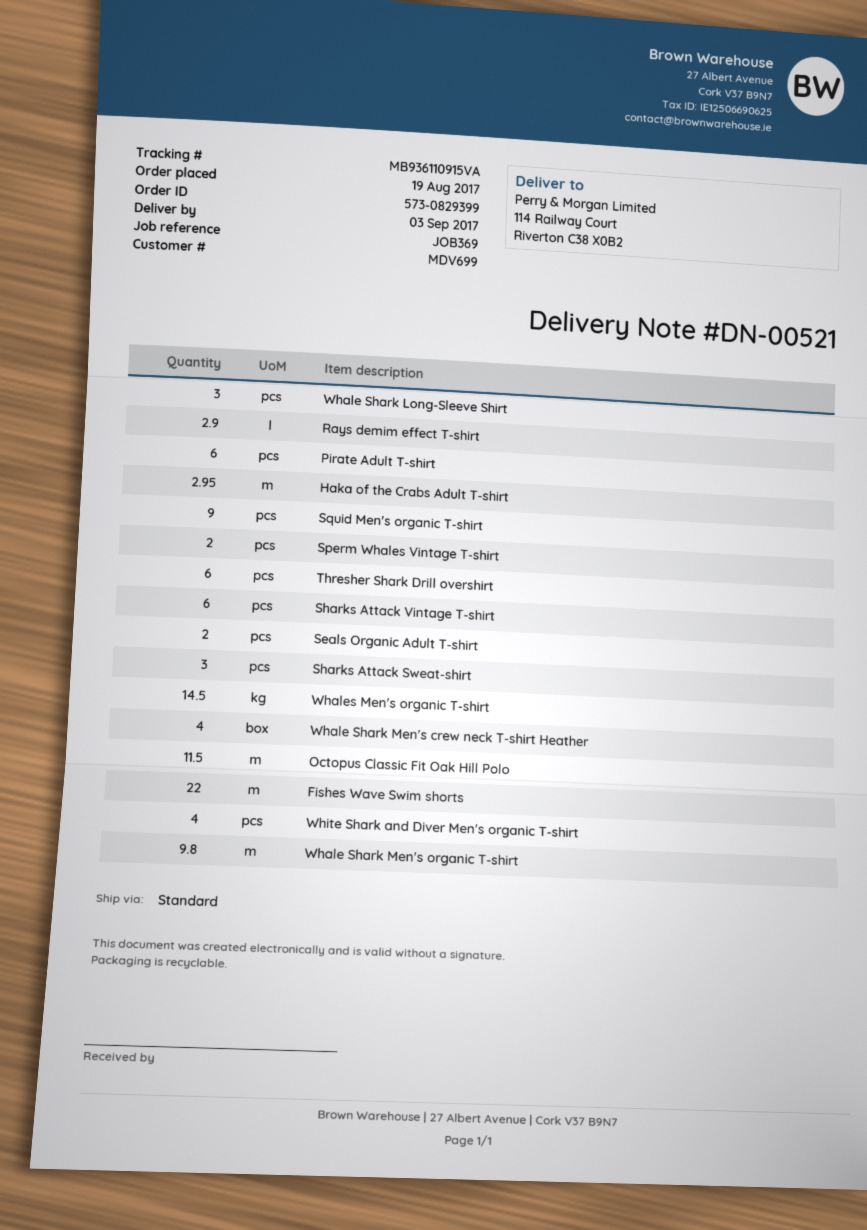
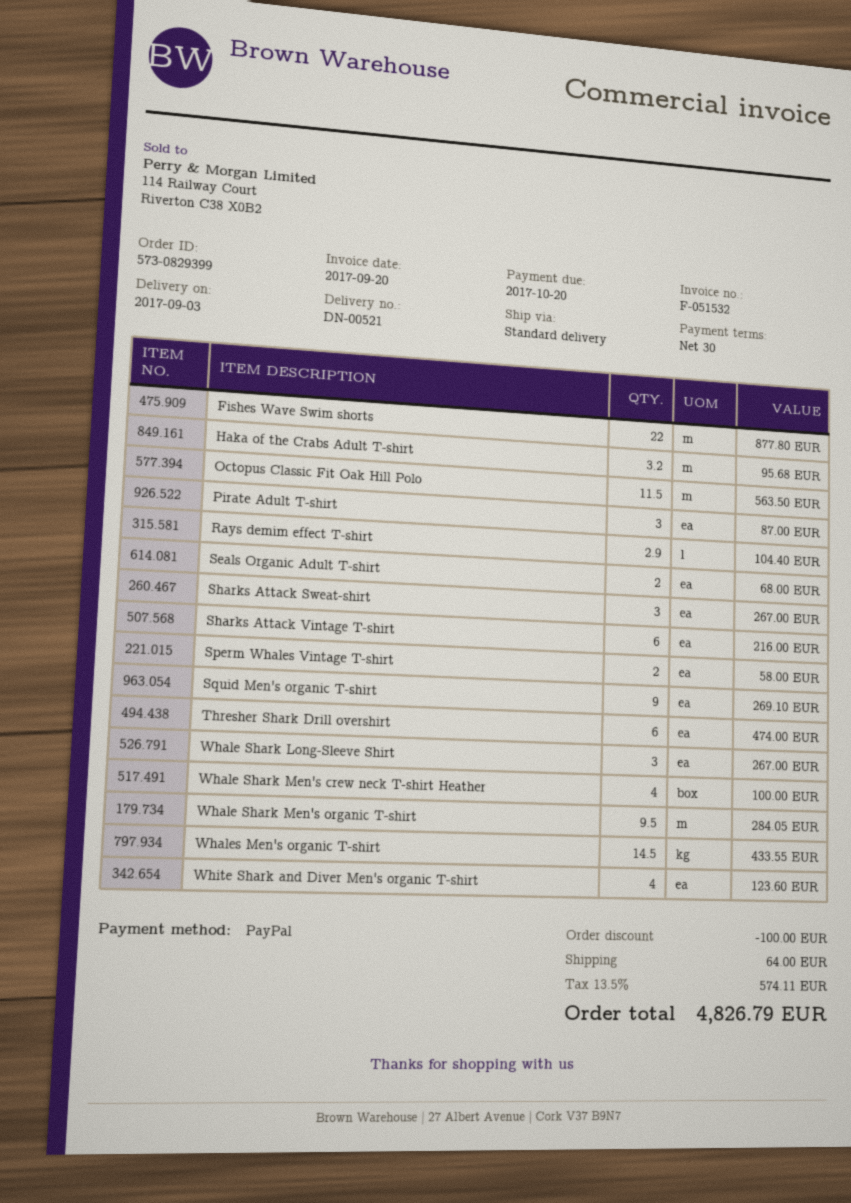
Pirate Adult T-shirt: 6 -> 3
Haka of the Crabs Adult T-shirt: 2.95 -> 3.2
Whale Shark Men's organic T-shirt: 9.8 -> 9.5

